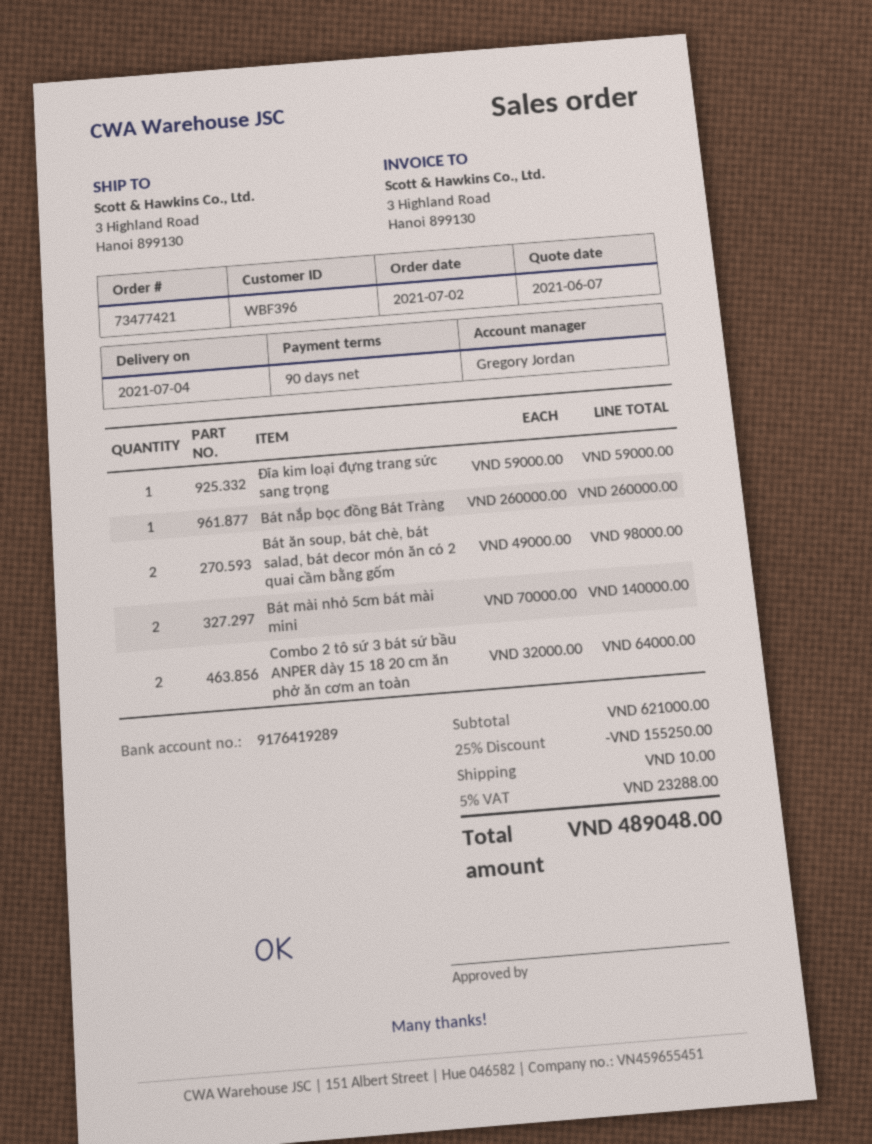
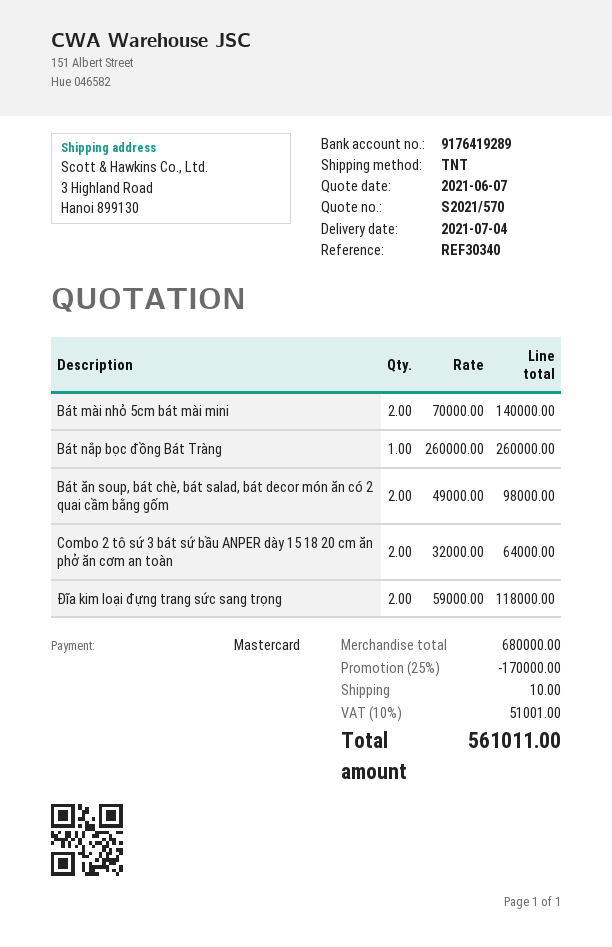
Đĩa kim loại đựng trang sức sang trọng: 1 x 59000.00 = 59000.00 -> 2 x 59000.00 = 118000.00
subtotal: 621000.00 -> 680000.00
discount: 25% = 155250.00 -> 25% = 170000.00
tax: 5% = 23288.00 -> 10% = 51001.00
total: 489048.00 -> 561011.00

